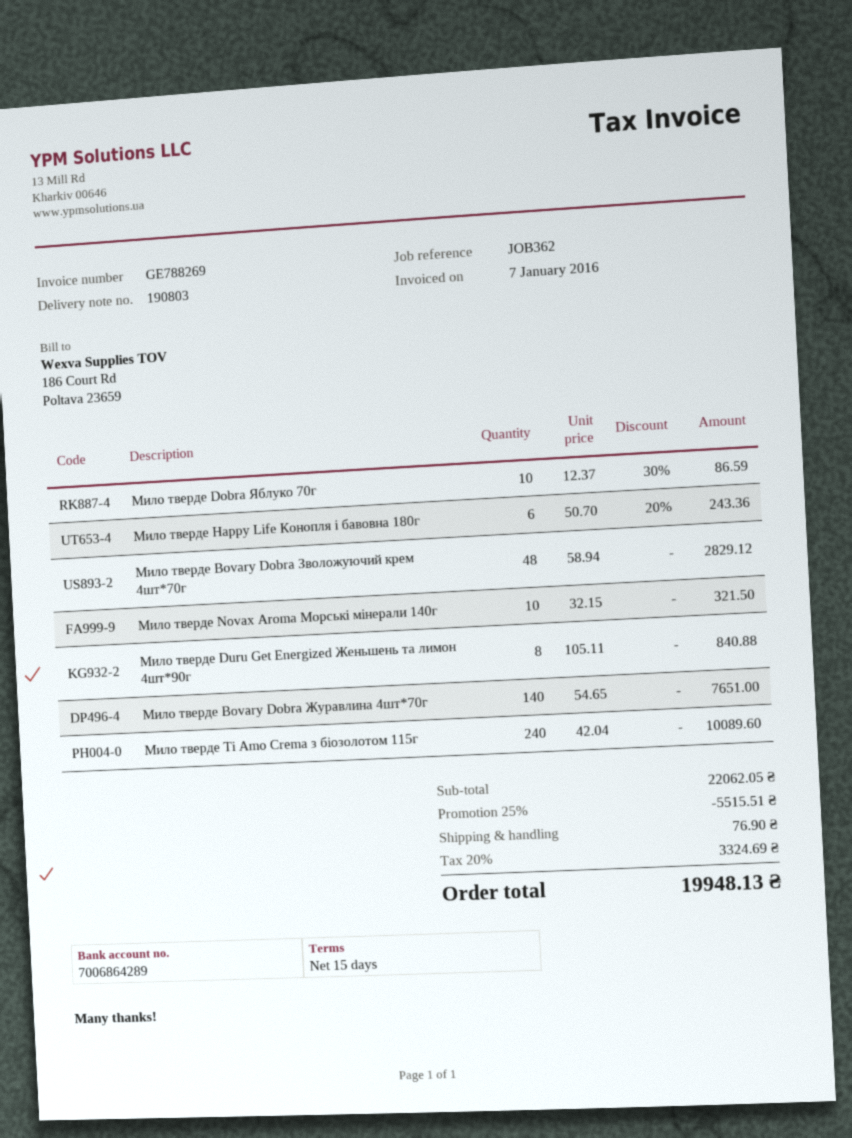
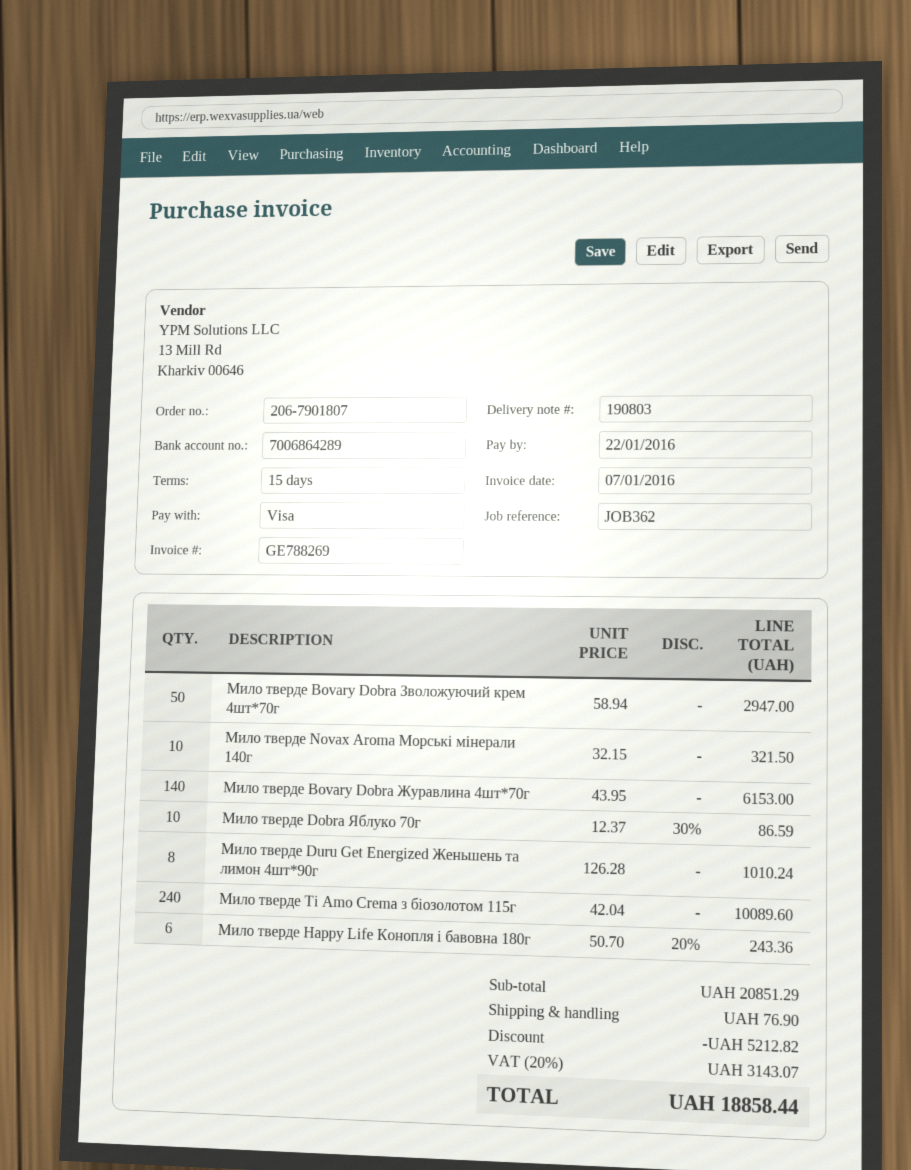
Мило тверде Bovary Dobra Зволожуючий крем 4шт*70г: 48 x 58.94 = 2829.12 -> 50 x 58.94 = 2947.00
Мило тверде Duru Get Energized Женьшень та лимон 4шт*90г: 8 x 105.11 = 840.88 -> 8 x 126.28 = 1010.24
Мило тверде Bovary Dobra Журавлина 4шт*70г: 140 x 54.65 = 7651.00 -> 140 x 43.95 = 6153.00
subtotal: 22062.05 -> 20851.29
discount: 5515.51 -> 5212.82
tax: 20% = 3324.69 -> 20% = 3143.07
total: 19948.13 -> 18858.44

